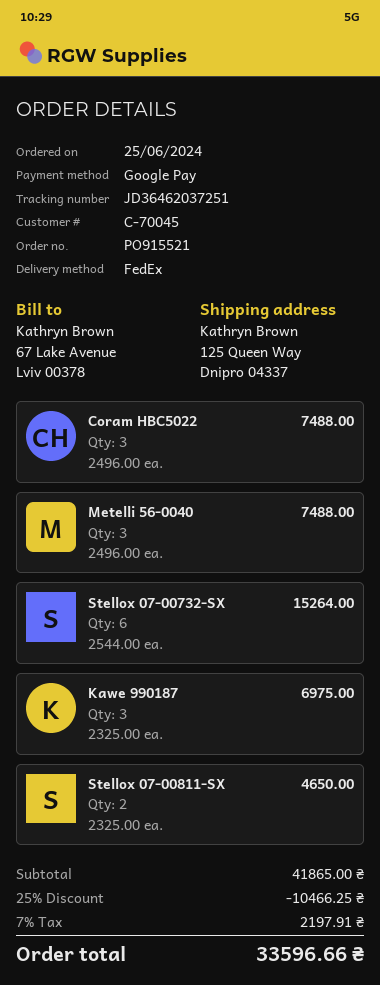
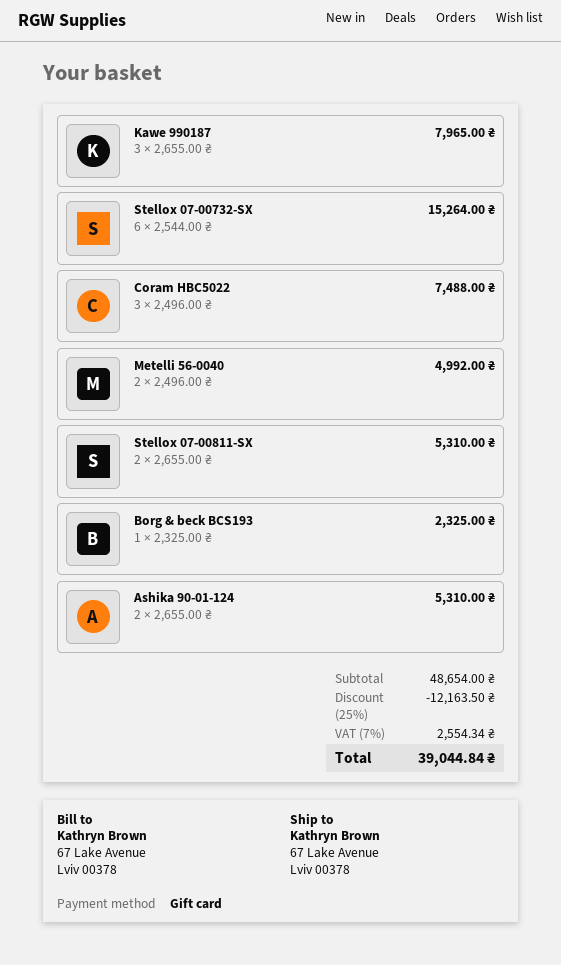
payment method: Google Pay -> gift card
ship to: 125 Queen Way, Dnipro 04337 -> 67 Lake Avenue, Lviv 00378
Metelli 56-0040: 3 x 2496.00 = 7488.00 -> 2 x 2496.00 = 4992.00
Kawe 990187: 3 x 2325.00 = 6975.00 -> 3 x 2655.00 = 7965.00
Stellox 07-00811-SX: 2 x 2325.00 = 4650.00 -> 2 x 2655.00 = 5310.00
Borg & beck BCS193: none -> 1 x 2325.00 = 2325.00
Ashika 90-01-124: none -> 2 x 2655.00 = 5310.00
subtotal: 41865.00 -> 48654.00
discount: 25% = 10466.25 -> 25% = 12163.50
tax: 7% = 2197.91 -> 7% = 2554.34
total: 33596.66 -> 39044.84

